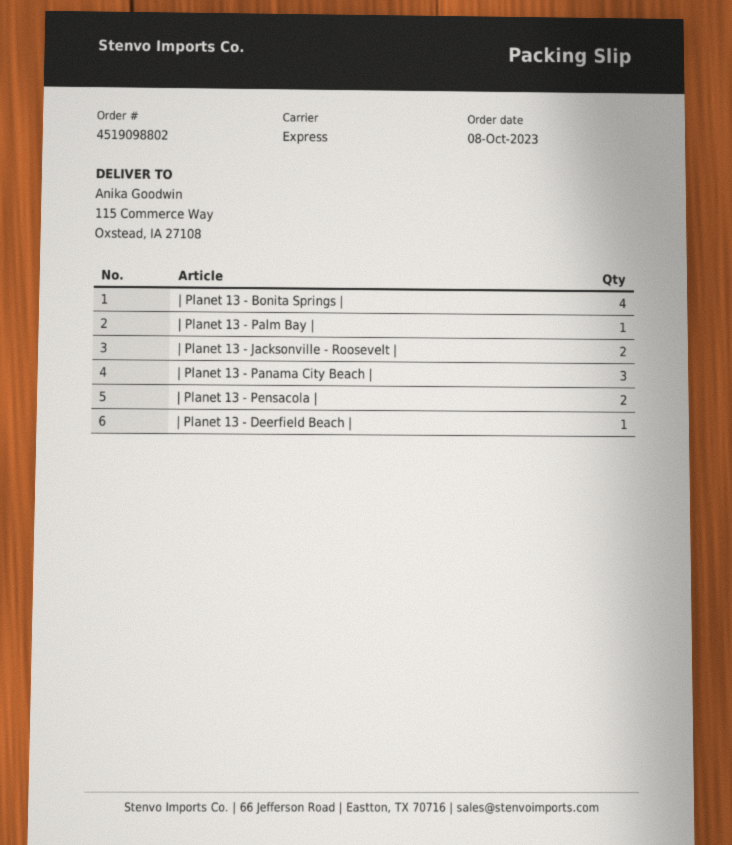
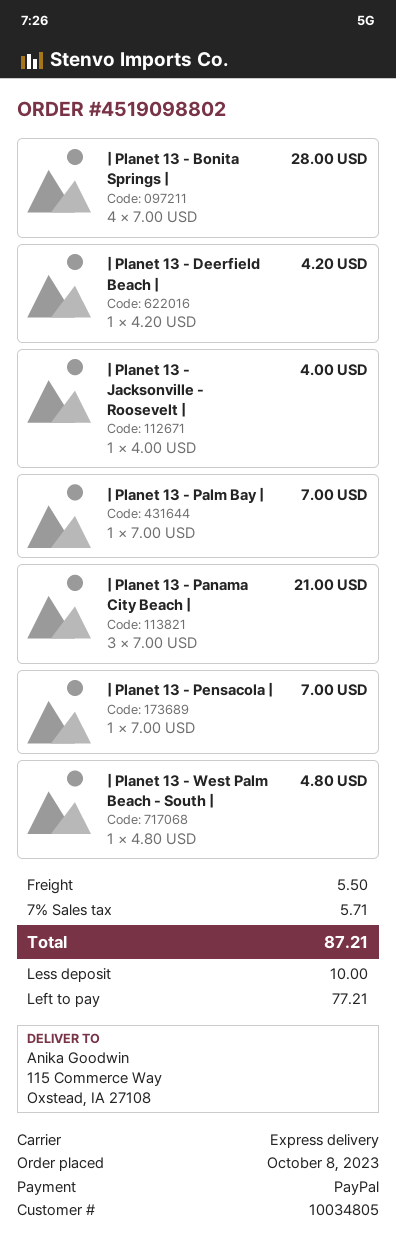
| Planet 13 - Jacksonville - Roosevelt |: 2 -> 1
| Planet 13 - Pensacola |: 2 -> 1
| Planet 13 - West Palm Beach - South |: none -> 1

